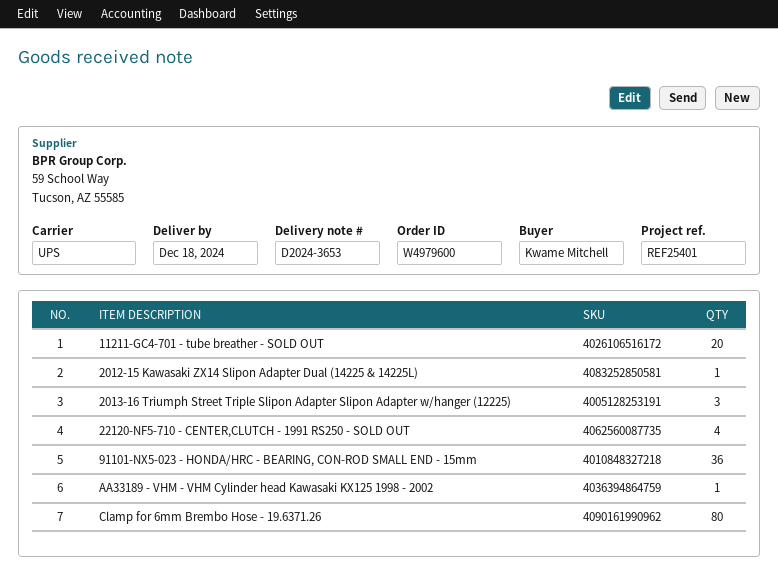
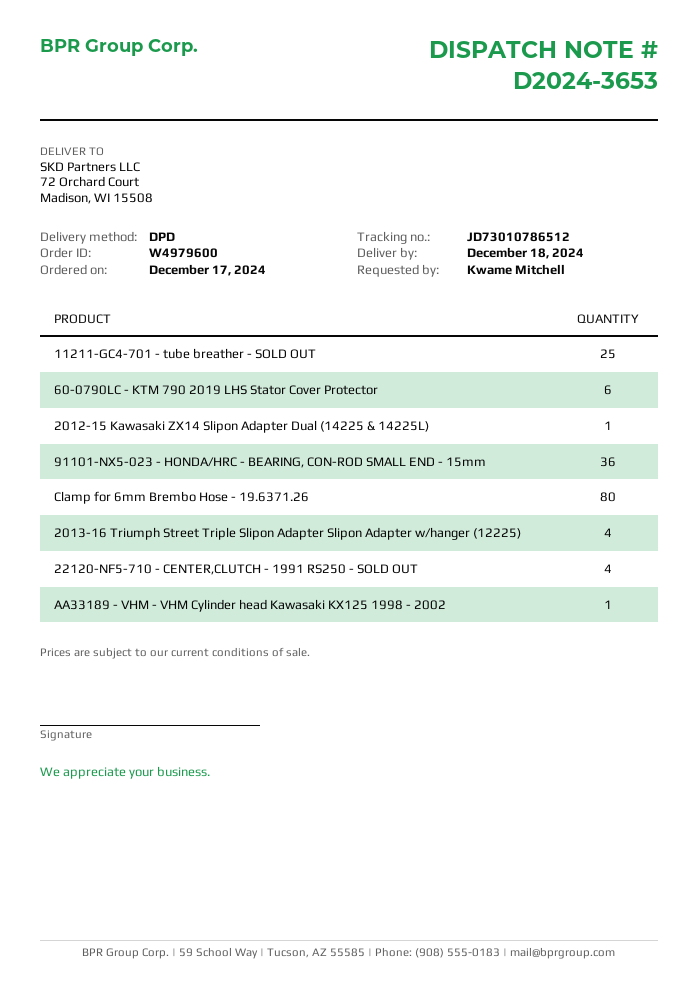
shipping method: UPS -> DPD
11211-GC4-701 - tube breather - SOLD OUT: 20 -> 25
2013-16 Triumph Street Triple Slipon Adapter Slipon Adapter w/hanger (12225): 3 -> 4
60-0790LC - KTM 790 2019 LHS Stator Cover Protector: none -> 6

